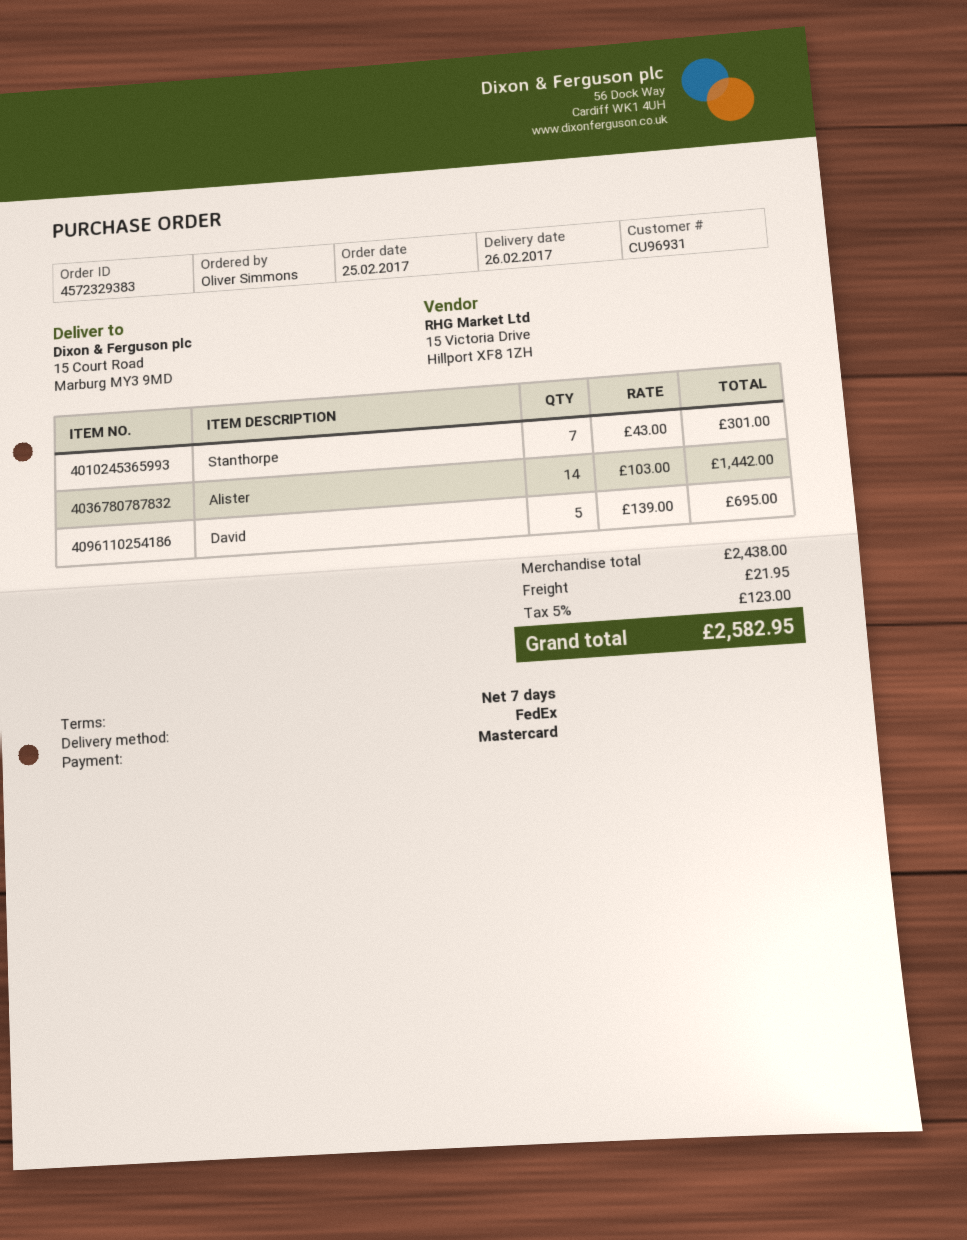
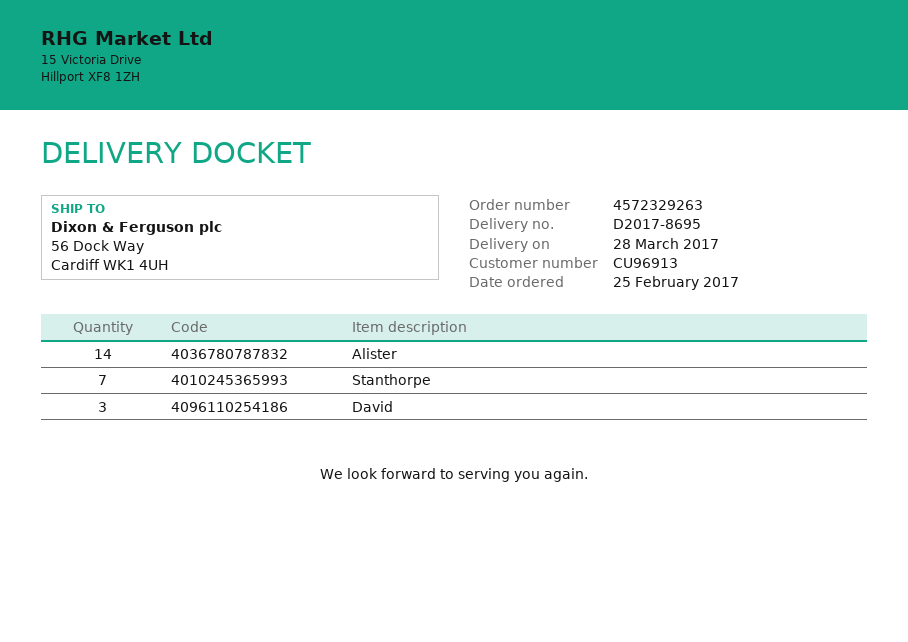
order number: 4572329383 -> 4572329263
delivery date: 2017-02-26 -> 2017-03-28
customer number: CU96931 -> CU96913
ship to: 15 Court Road, Marburg MY3 9MD -> 56 Dock Way, Cardiff WK1 4UH
David: 5 -> 3

